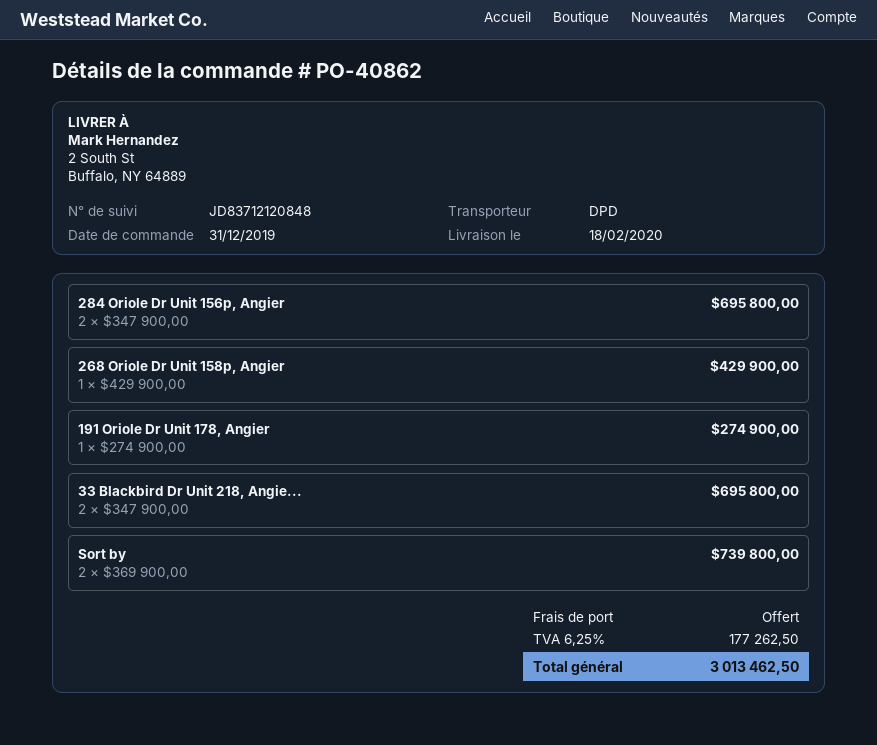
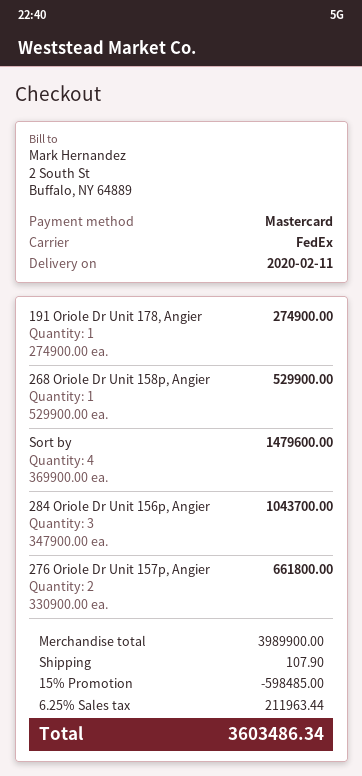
delivery date: 2020-02-18 -> 2020-02-11
shipping method: DPD -> FedEx
284 Oriole Dr Unit 156p, Angier: 2 x 347900.00 = 695800.00 -> 3 x 347900.00 = 1043700.00
268 Oriole Dr Unit 158p, Angier: 1 x 429900.00 = 429900.00 -> 1 x 529900.00 = 529900.00
33 Blackbird Dr Unit 218, Angie...: 2 x 347900.00 = 695800.00 -> none
Sort by: 2 x 369900.00 = 739800.00 -> 4 x 369900.00 = 1479600.00
276 Oriole Dr Unit 157p, Angier: none -> 2 x 330900.00 = 661800.00
discount: none -> 15% = 598485.00
shipping: 0.00 -> 107.90
tax: 6.25% = 177262.50 -> 6.25% = 211963.44
total: 3013462.50 -> 3603486.34

